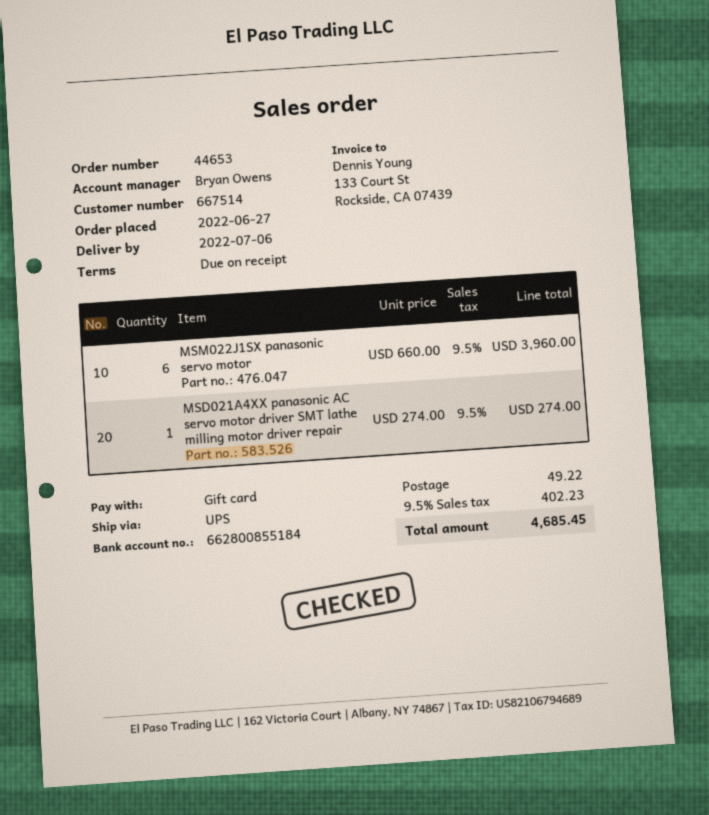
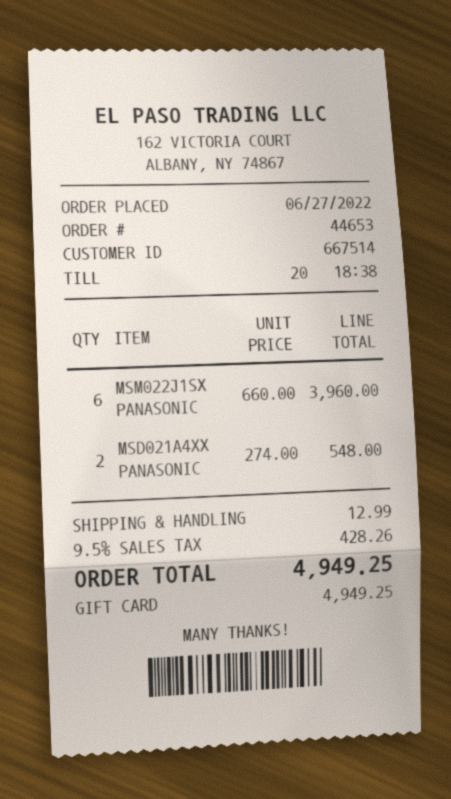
MSD021A4XX panasonic AC servo motor driver SMT lathe milling motor driver repair: 1 x 274.00 = 274.00 -> 2 x 274.00 = 548.00
shipping: 49.22 -> 12.99
tax: 9.5% = 402.23 -> 9.5% = 428.26
total: 4685.45 -> 4949.25

